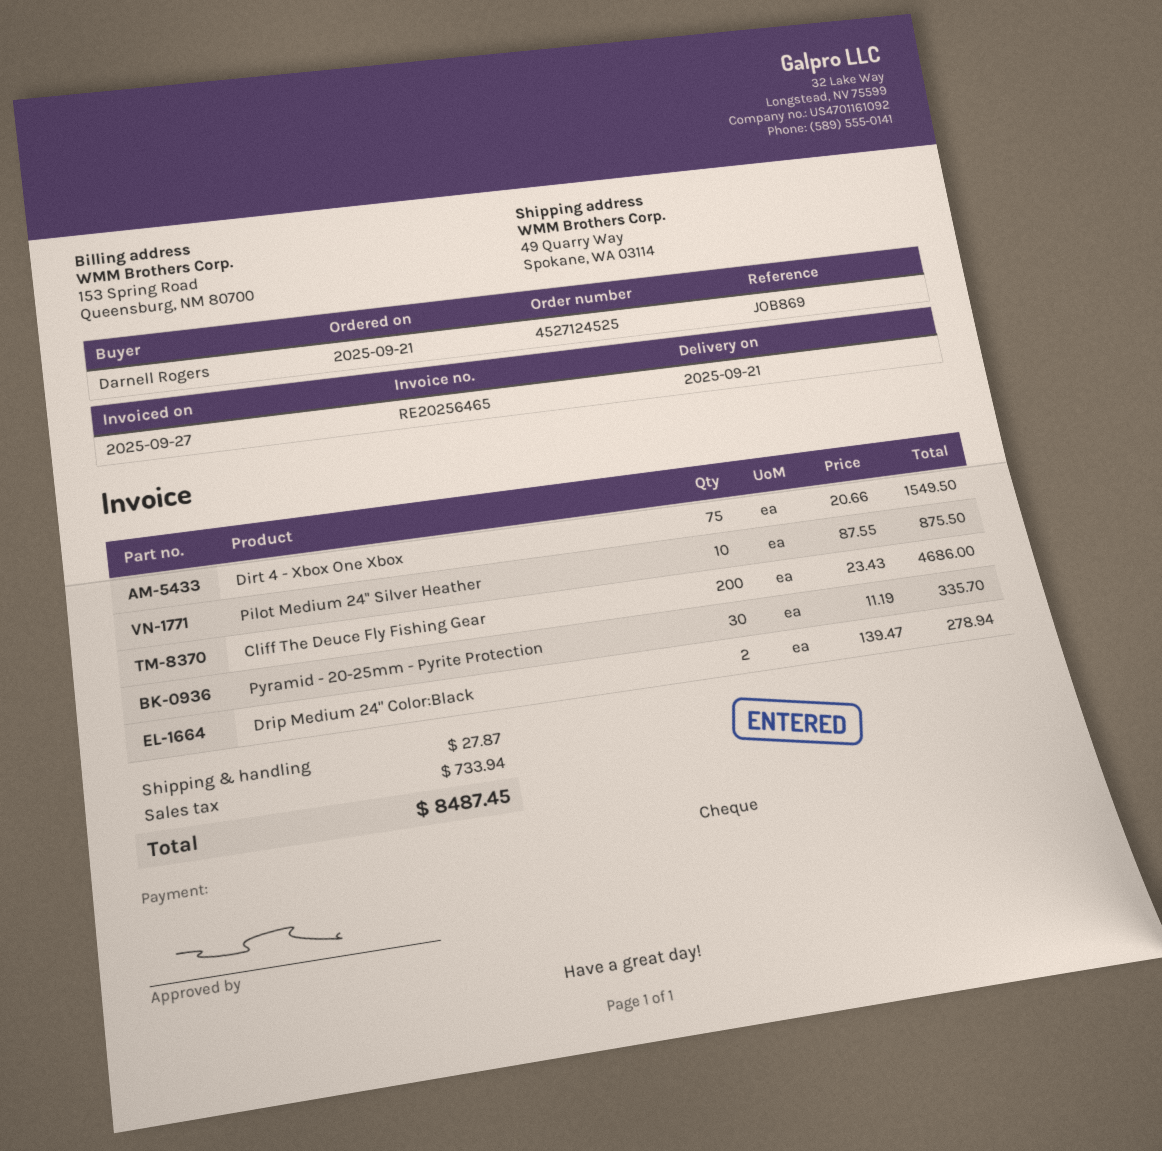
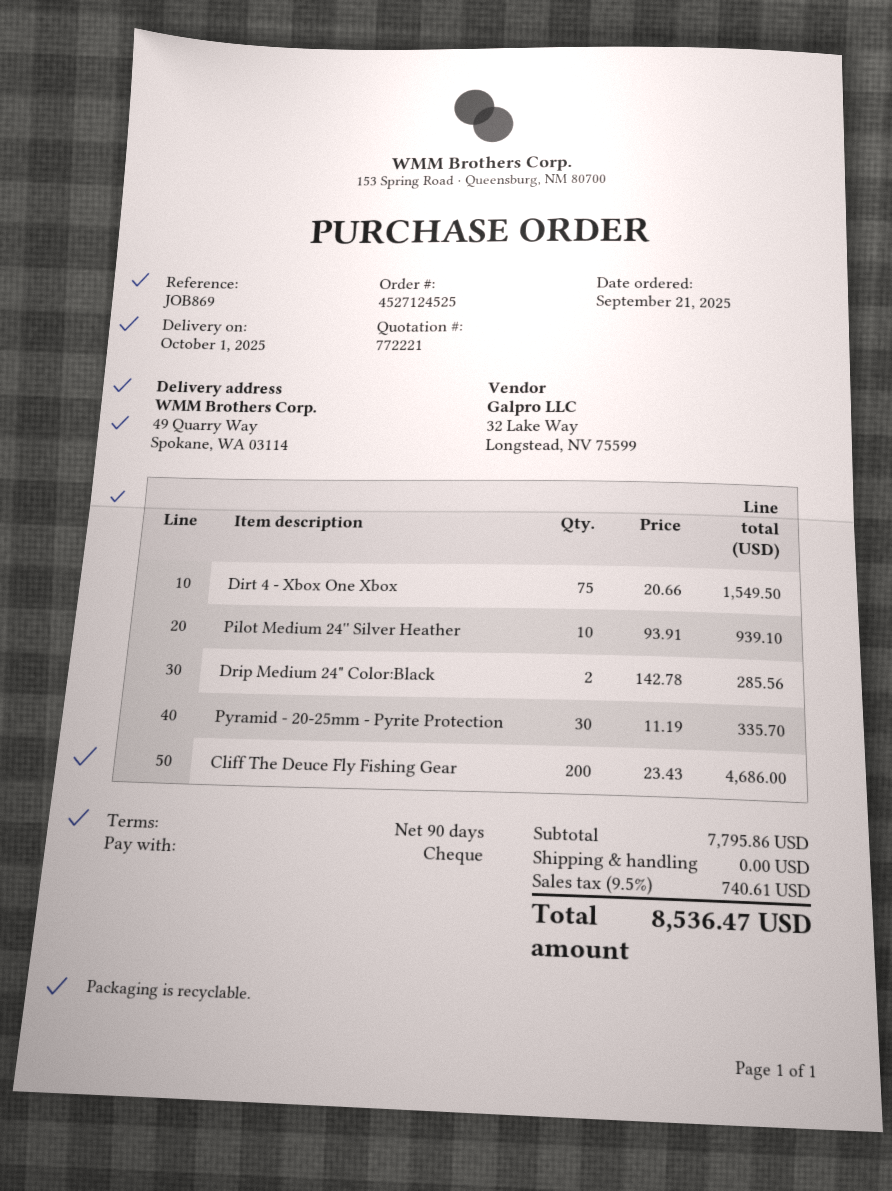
delivery date: 2025-09-21 -> 2025-10-01
Pilot Medium 24'' Silver Heather: 10 x 87.55 = 875.50 -> 10 x 93.91 = 939.10
Drip Medium 24" Color:Black: 2 x 139.47 = 278.94 -> 2 x 142.78 = 285.56
shipping: 27.87 -> 0.00
tax: 733.94 -> 740.61
total: 8487.45 -> 8536.47

